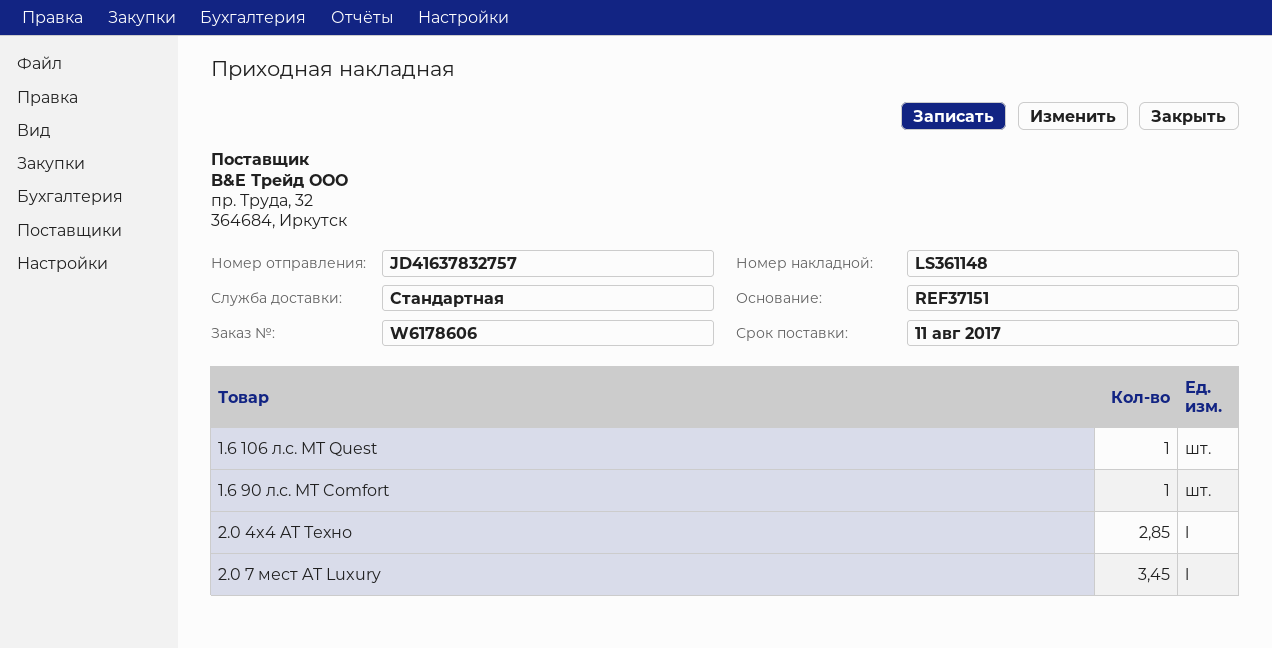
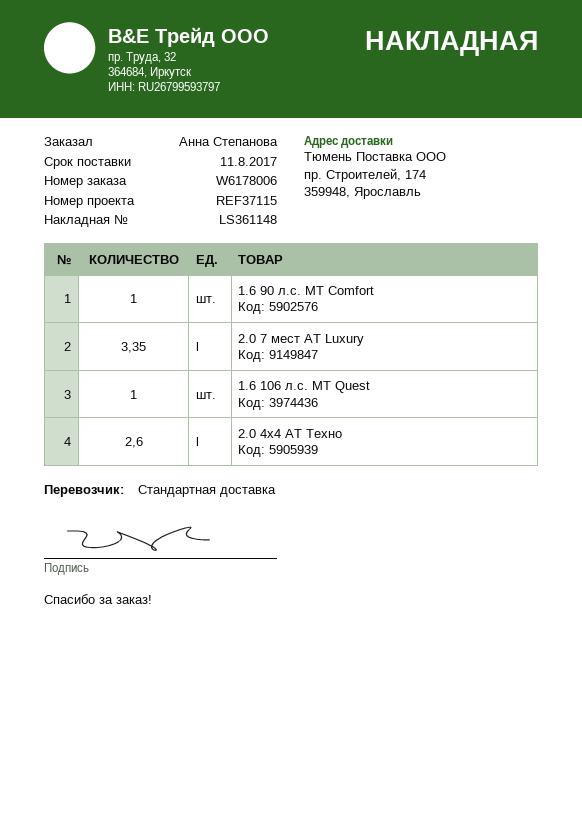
order number: W6178606 -> W6178006
reference: REF37151 -> REF37115
2.0 4x4 AT Техно: 2.85 -> 2.6
2.0 7 мест AT Luxury: 3.45 -> 3.35

